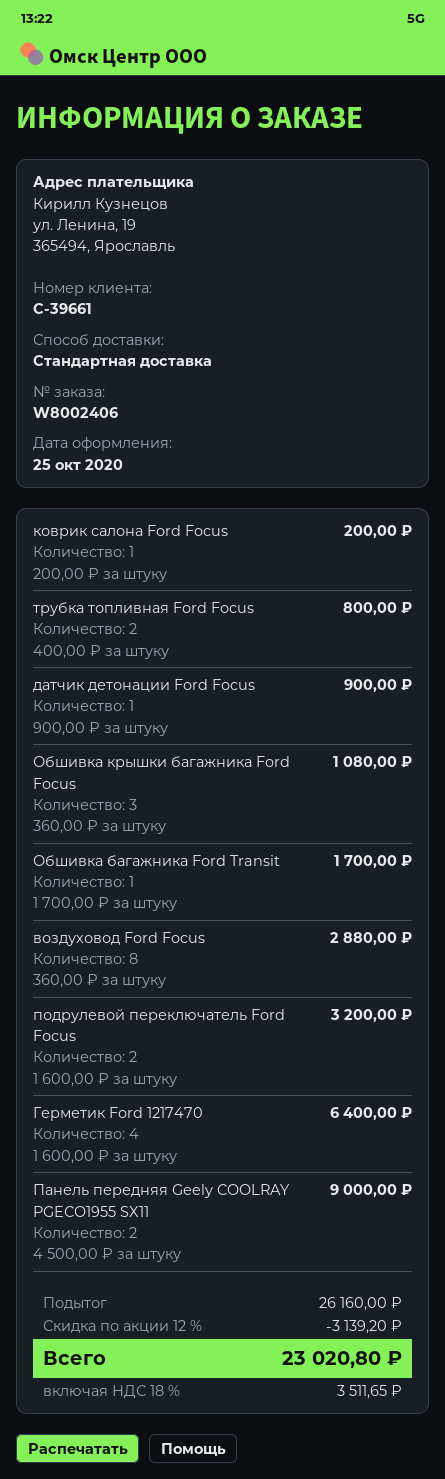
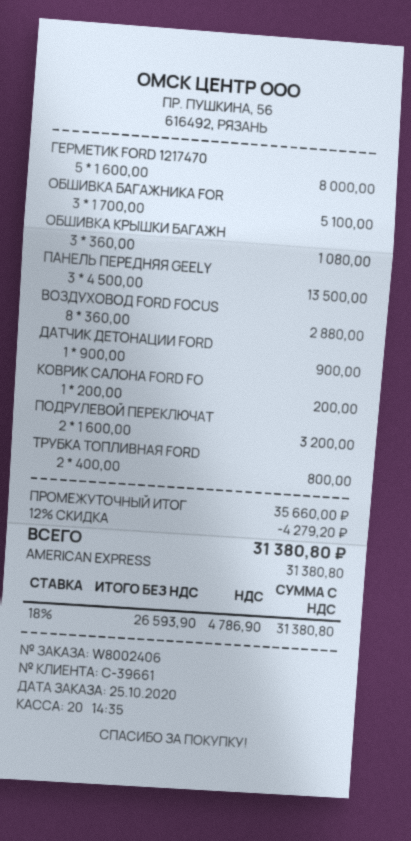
Обшивка багажника Ford Transit: 1 x 1700.00 = 1700.00 -> 3 x 1700.00 = 5100.00
Герметик Ford 1217470: 4 x 1600.00 = 6400.00 -> 5 x 1600.00 = 8000.00
Панель передняя Geely COOLRAY PGECO1955 SX11: 2 x 4500.00 = 9000.00 -> 3 x 4500.00 = 13500.00
subtotal: 26160.00 -> 35660.00
discount: 12% = 3139.20 -> 12% = 4279.20
tax: 18% = 3511.65 -> 18% = 4786.90
total: 23020.80 -> 31380.80

